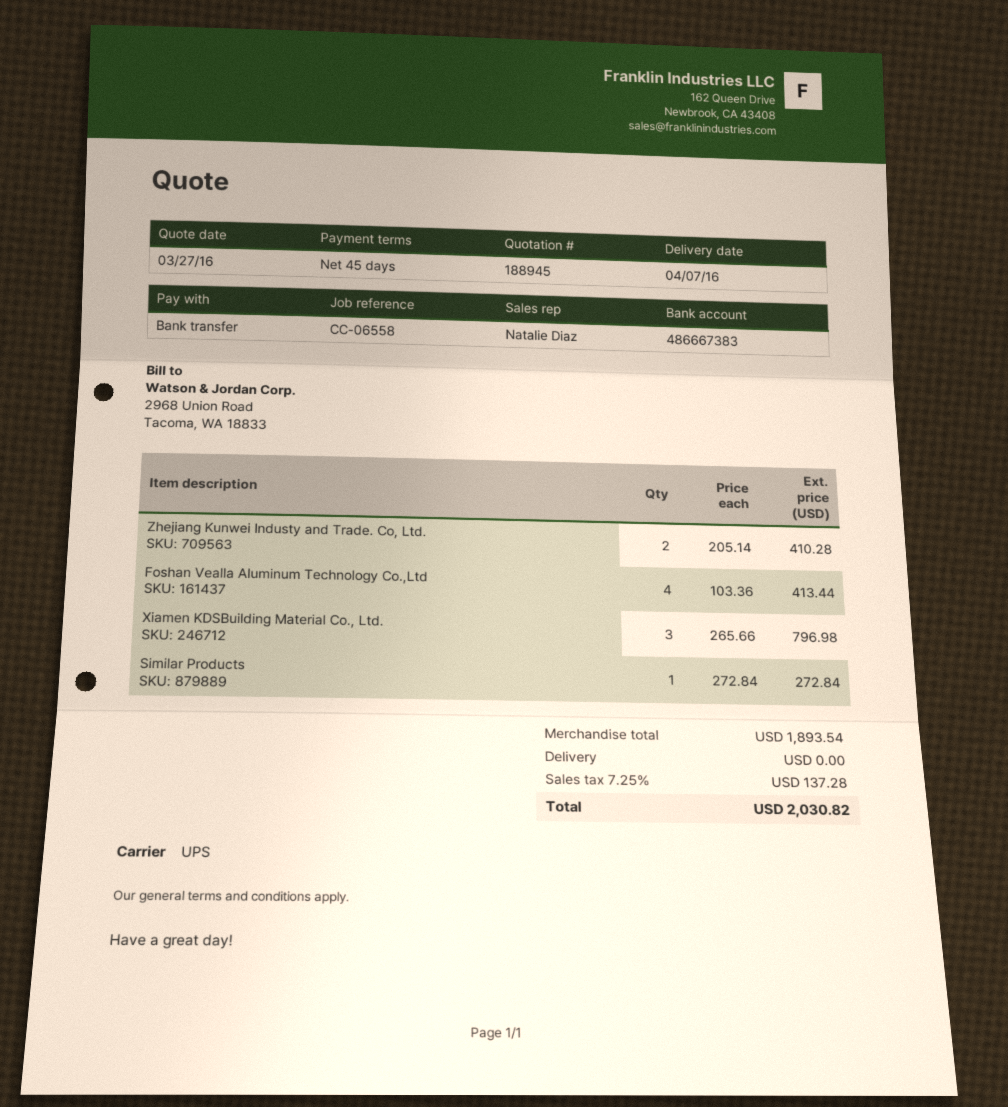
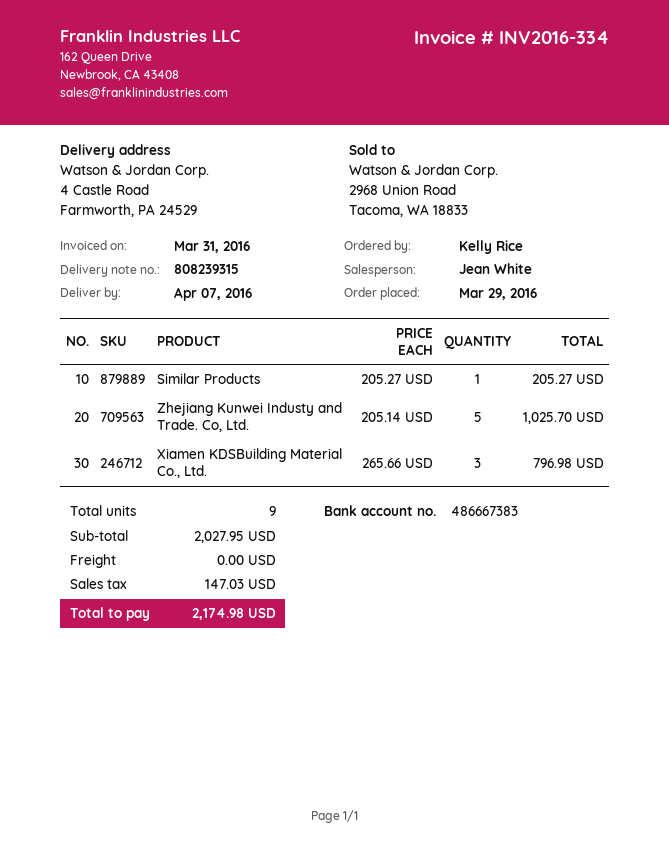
sales rep: Natalie Diaz -> Jean White
Zhejiang Kunwei Industy and Trade. Co, Ltd.: 2 x 205.14 = 410.28 -> 5 x 205.14 = 1025.70
Foshan Vealla Aluminum Technology Co.,Ltd: 4 x 103.36 = 413.44 -> none
Similar Products: 1 x 272.84 = 272.84 -> 1 x 205.27 = 205.27
subtotal: 1893.54 -> 2027.95
tax: 137.28 -> 147.03
total: 2030.82 -> 2174.98

